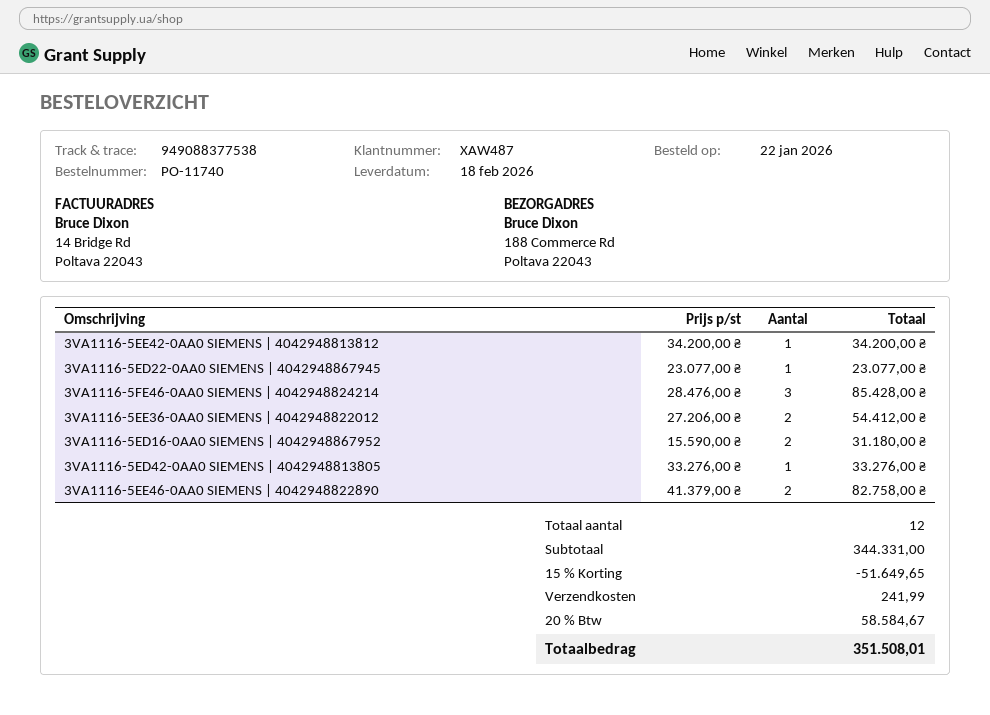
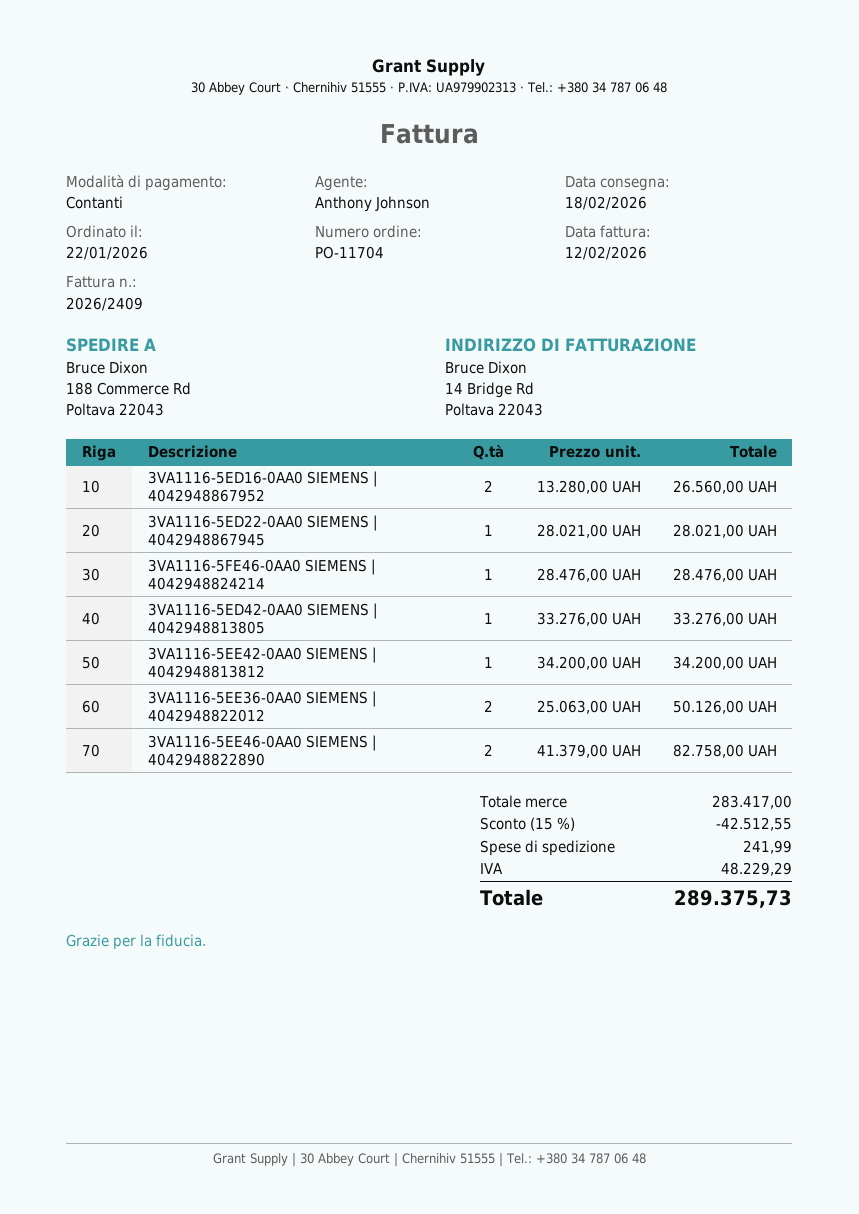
order number: PO-11740 -> PO-11704
3VA1116-5ED22-0AA0 SIEMENS | 4042948867945: 1 x 23077.00 = 23077.00 -> 1 x 28021.00 = 28021.00
3VA1116-5FE46-0AA0 SIEMENS | 4042948824214: 3 x 28476.00 = 85428.00 -> 1 x 28476.00 = 28476.00
3VA1116-5EE36-0AA0 SIEMENS | 4042948822012: 2 x 27206.00 = 54412.00 -> 2 x 25063.00 = 50126.00
3VA1116-5ED16-0AA0 SIEMENS | 4042948867952: 2 x 15590.00 = 31180.00 -> 2 x 13280.00 = 26560.00
subtotal: 344331.00 -> 283417.00
discount: 15% = 51649.65 -> 15% = 42512.55
tax: 58584.67 -> 48229.29
total: 351508.01 -> 289375.73

